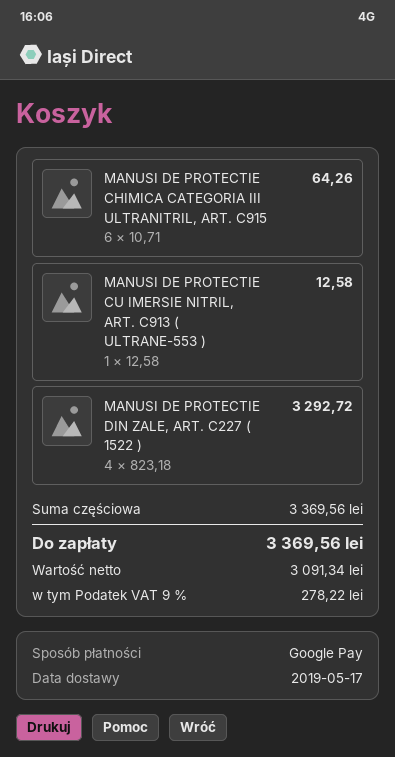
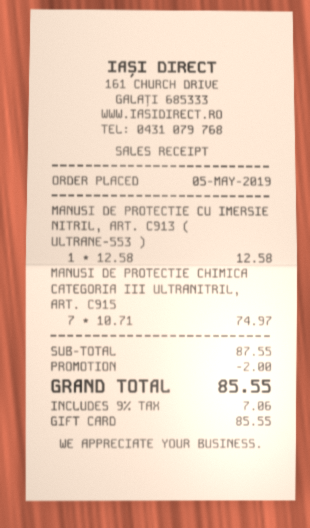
payment method: Google Pay -> gift card
MANUSI DE PROTECTIE CHIMICA CATEGORIA III ULTRANITRIL, ART. C915: 6 x 10.71 = 64.26 -> 7 x 10.71 = 74.97
MANUSI DE PROTECTIE DIN ZALE, ART. C227 ( 1522 ): 4 x 823.18 = 3292.72 -> none
subtotal: 3369.56 -> 87.55
discount: none -> 2.00
tax: 9% = 278.22 -> 9% = 7.06
total: 3369.56 -> 85.55

